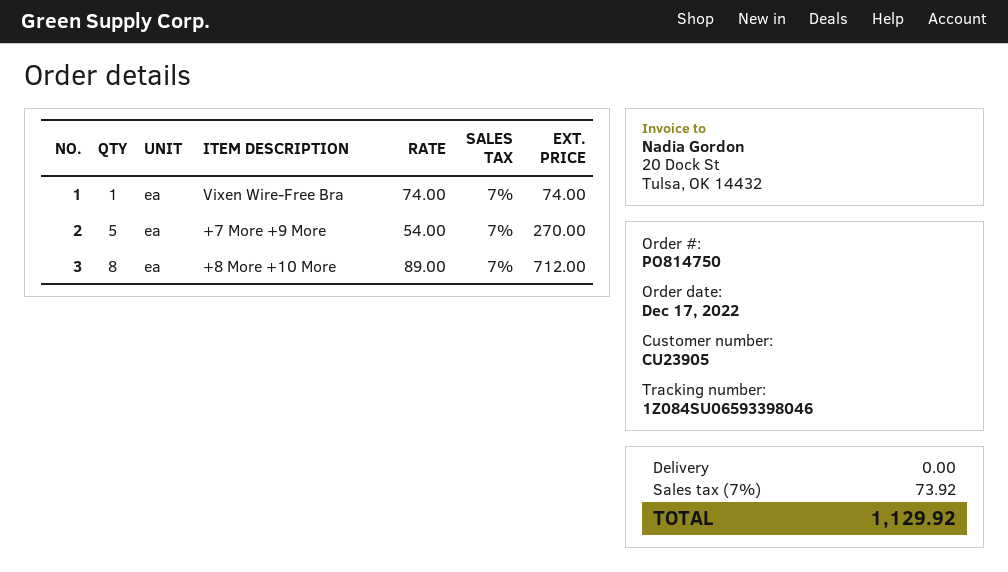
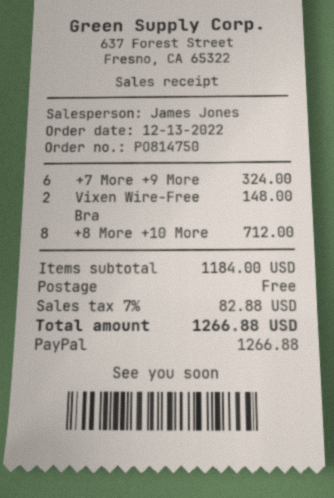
order date: 2022-12-17 -> 2022-12-13
Vixen Wire-Free Bra: 1 for 74.00 -> 2 for 148.00
+7 More +9 More: 5 for 270.00 -> 6 for 324.00
tax: 7% = 73.92 -> 7% = 82.88
total: 1129.92 -> 1266.88

